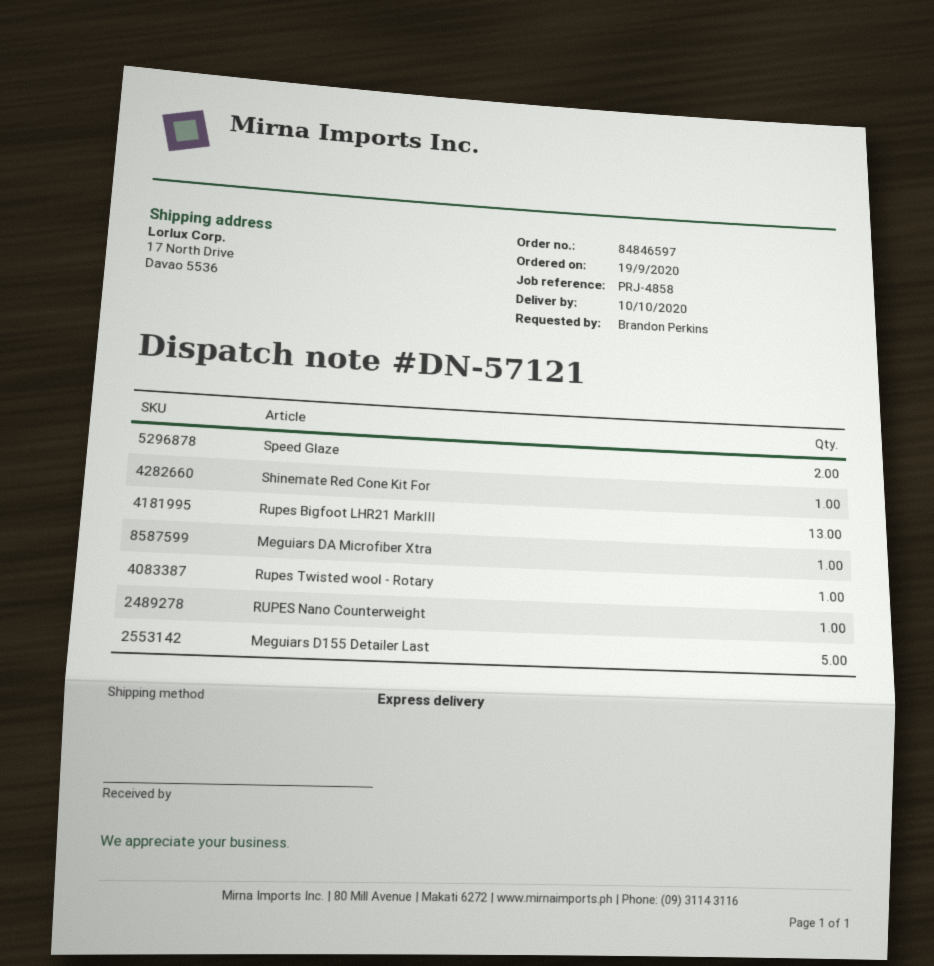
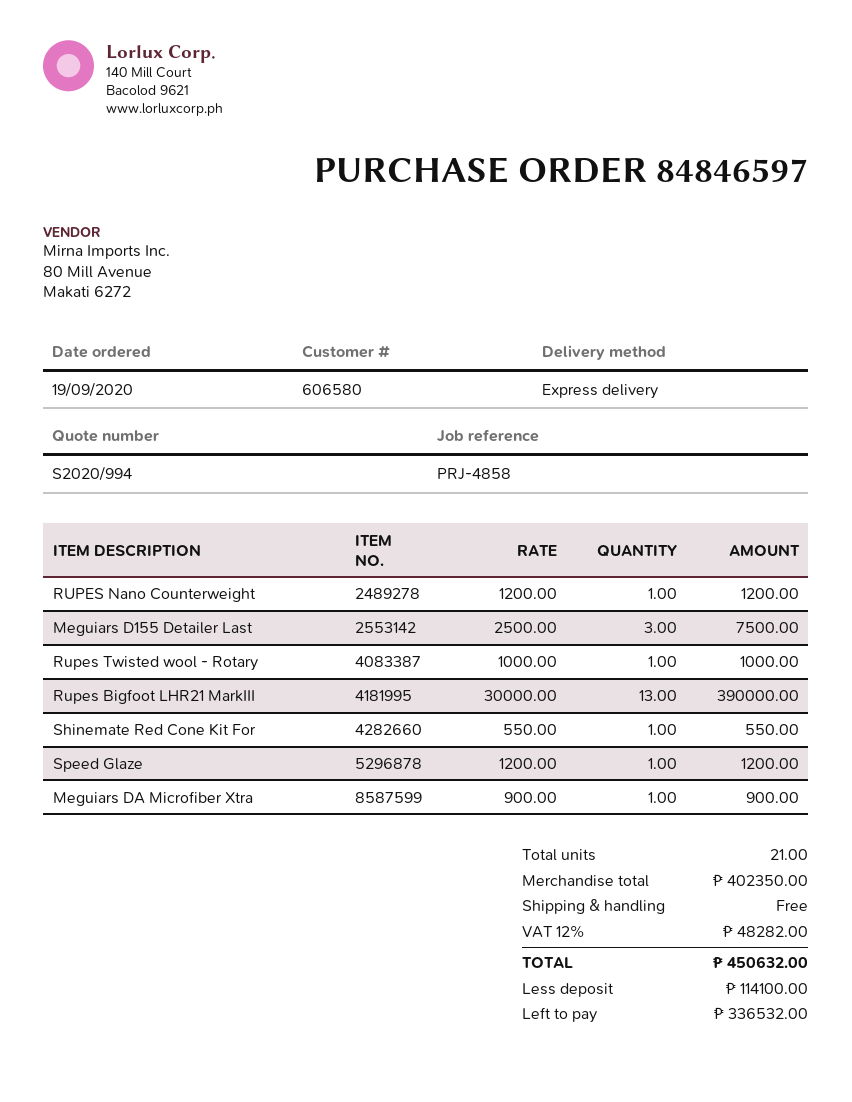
Speed Glaze: 2 -> 1
Meguiars D155 Detailer Last: 5 -> 3

